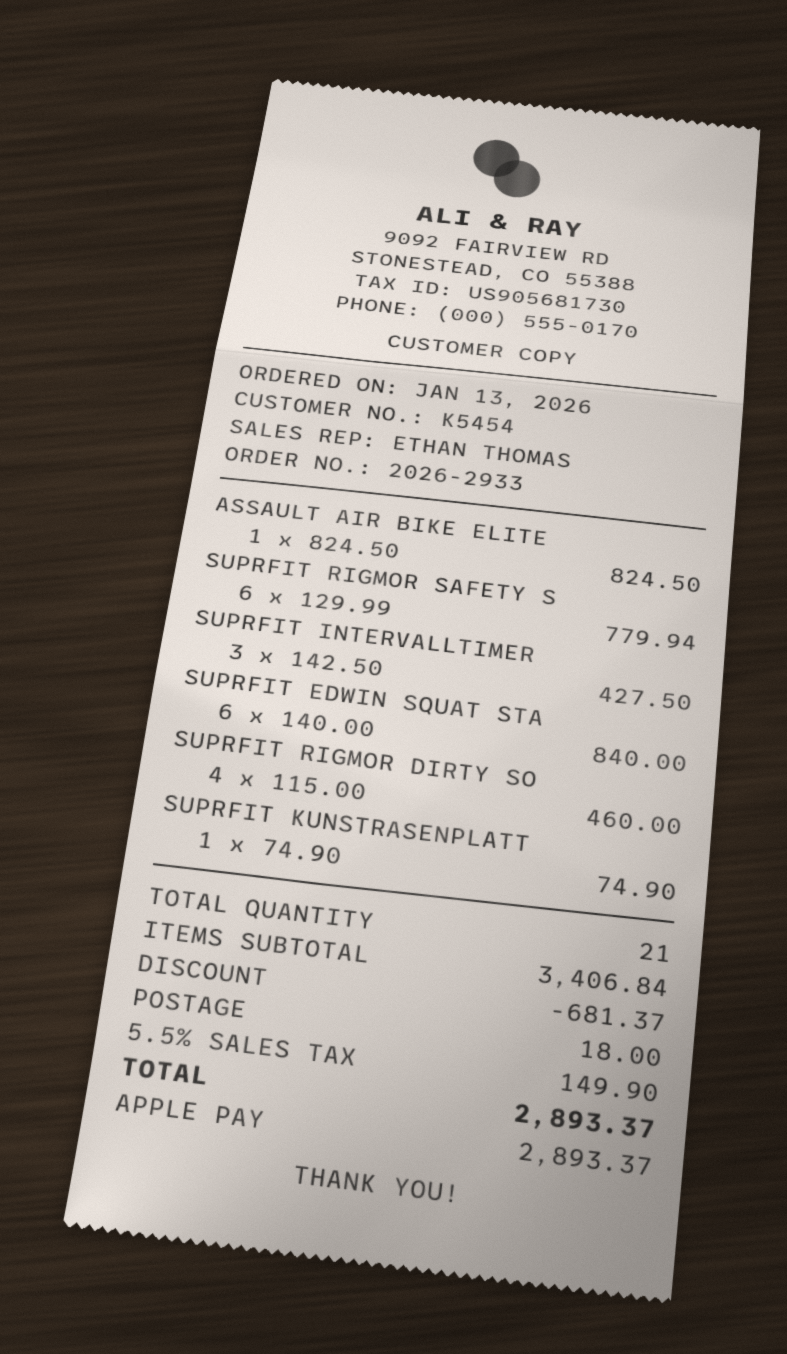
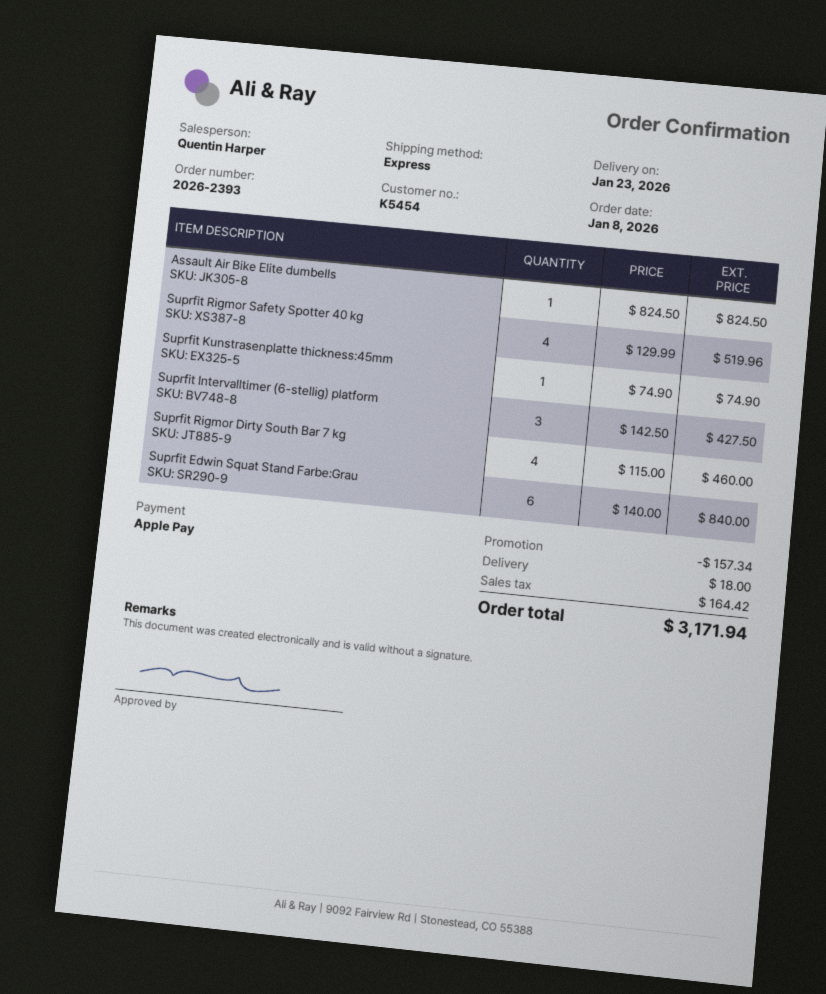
order number: 2026-2933 -> 2026-2393
order date: 2026-01-13 -> 2026-01-08
sales rep: ETHAN THOMAS -> Quentin Harper
SUPRFIT RIGMOR SAFETY S: 6 x 129.99 = 779.94 -> 4 x 129.99 = 519.96
discount: 681.37 -> 157.34
tax: 149.90 -> 164.42
total: 2893.37 -> 3171.94

